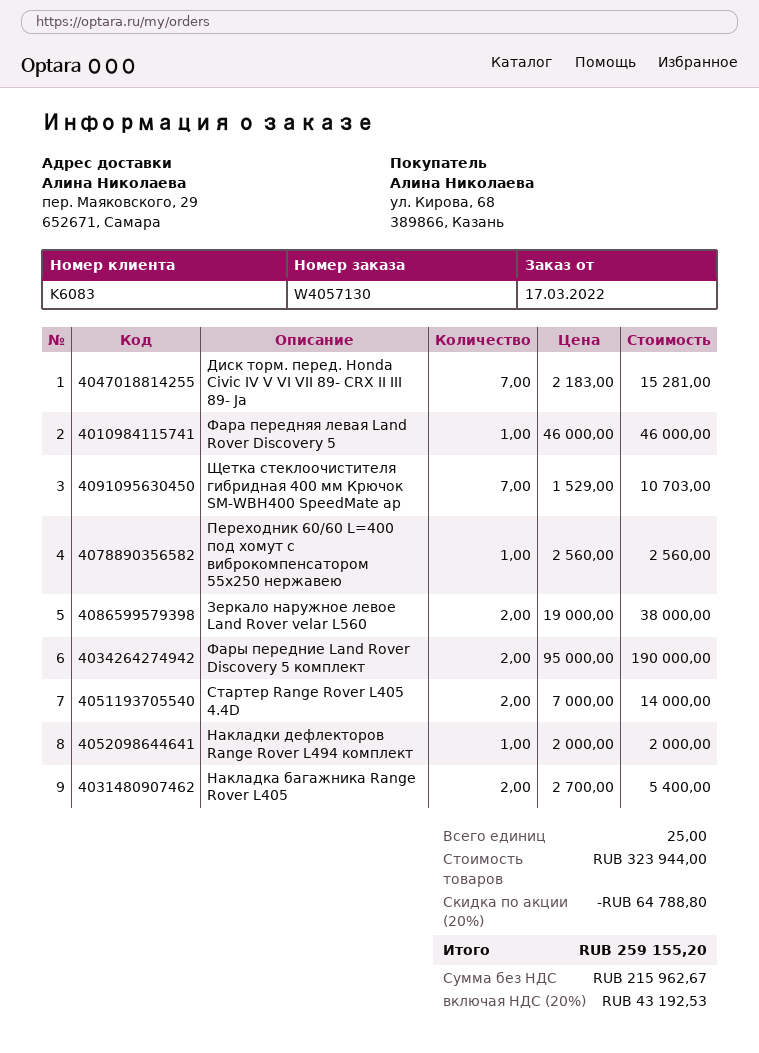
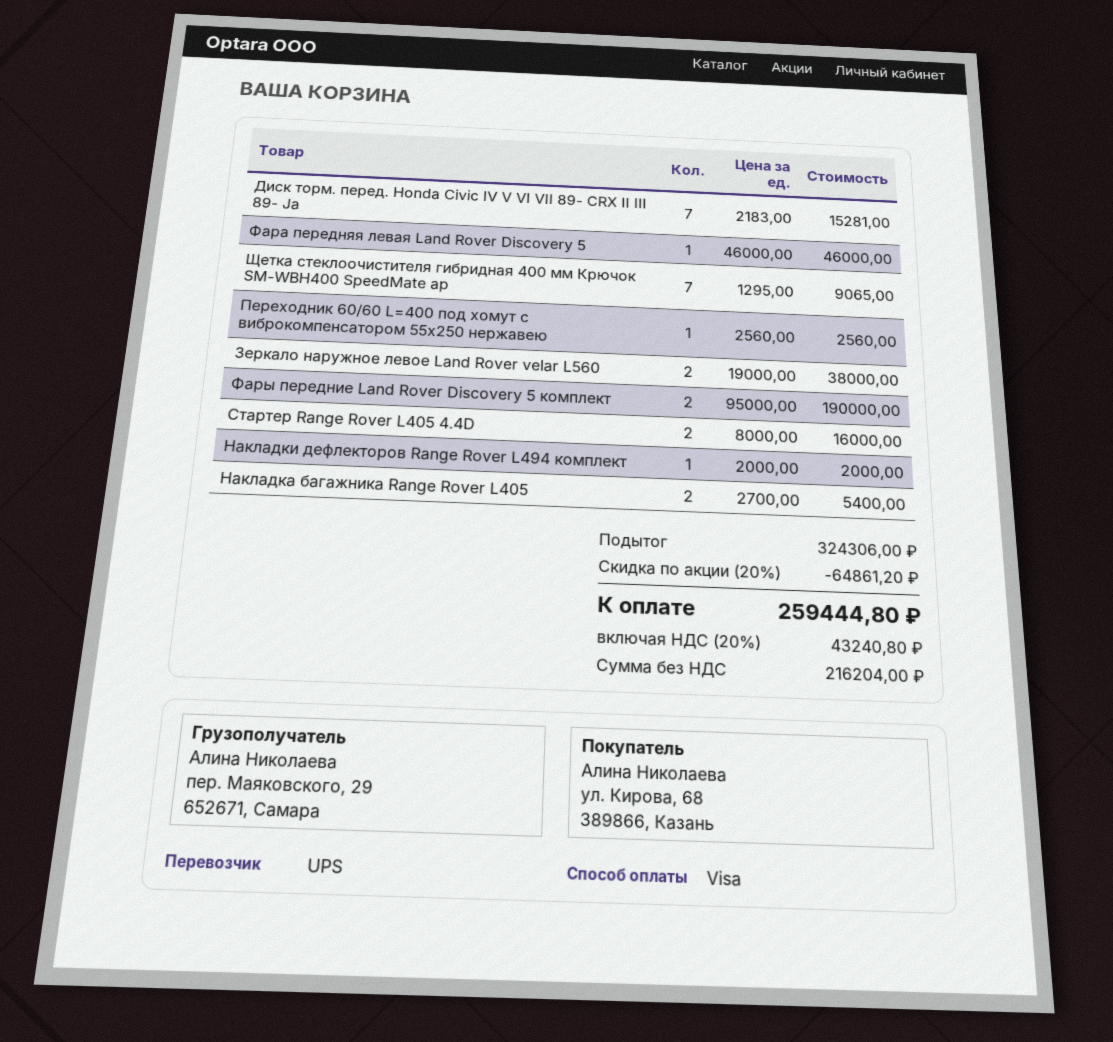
Щетка стеклоочистителя гибридная 400 мм Крючок SM-WBH400 SpeedMate ар: 7 x 1529.00 = 10703.00 -> 7 x 1295.00 = 9065.00
Стартер Range Rover L405 4.4D: 2 x 7000.00 = 14000.00 -> 2 x 8000.00 = 16000.00
subtotal: 323944.00 -> 324306.00
discount: 20% = 64788.80 -> 20% = 64861.20
net: 215962.67 -> 216204.00
tax: 20% = 43192.53 -> 20% = 43240.80
total: 259155.20 -> 259444.80

